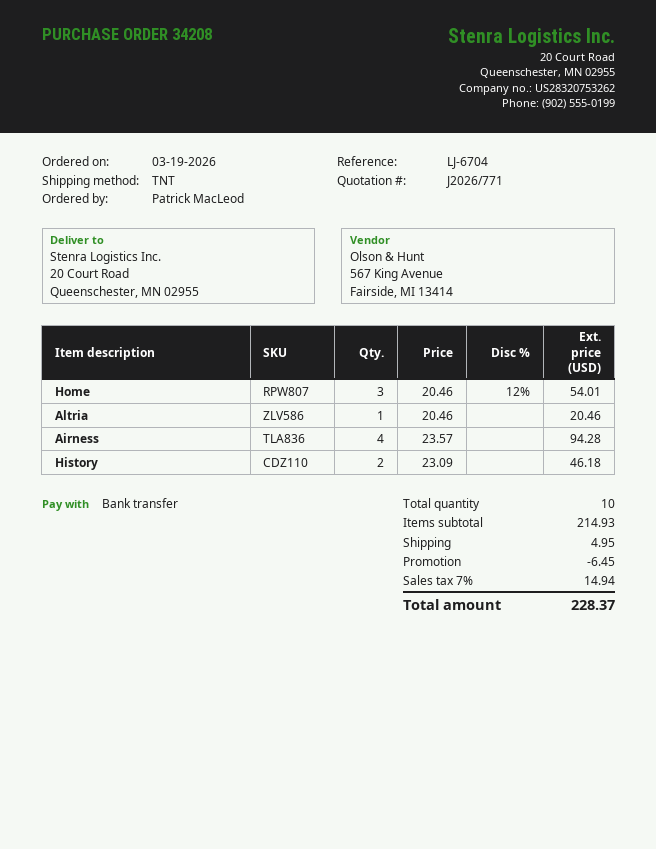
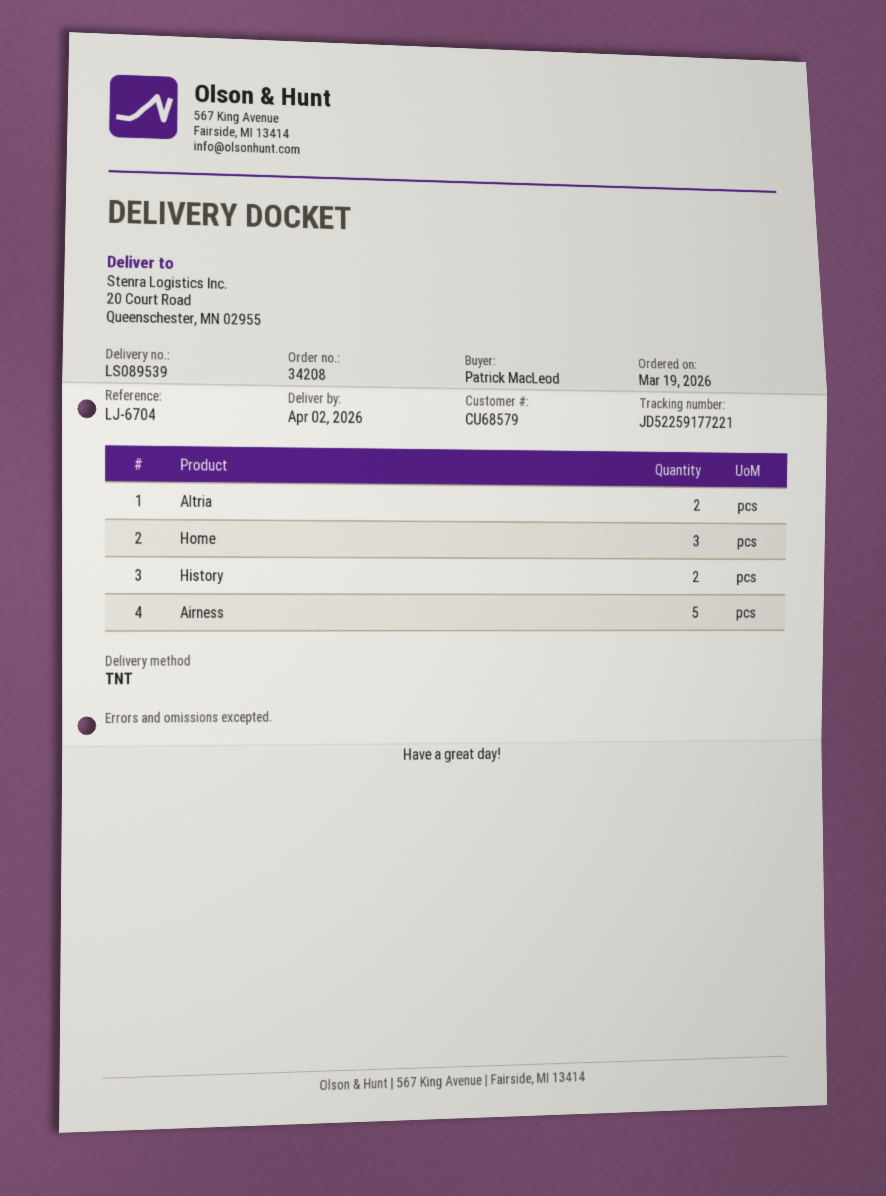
Altria: 1 -> 2
Airness: 4 -> 5

